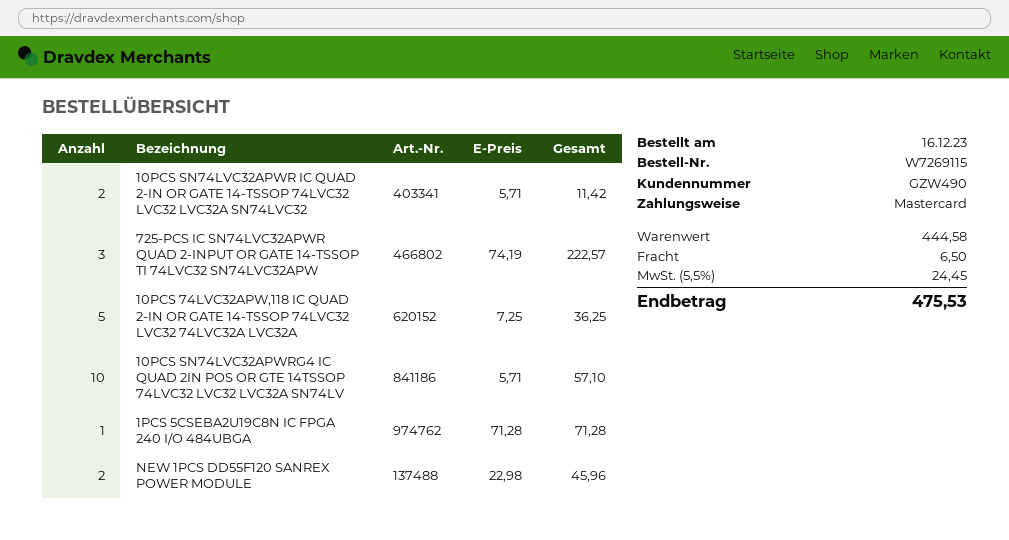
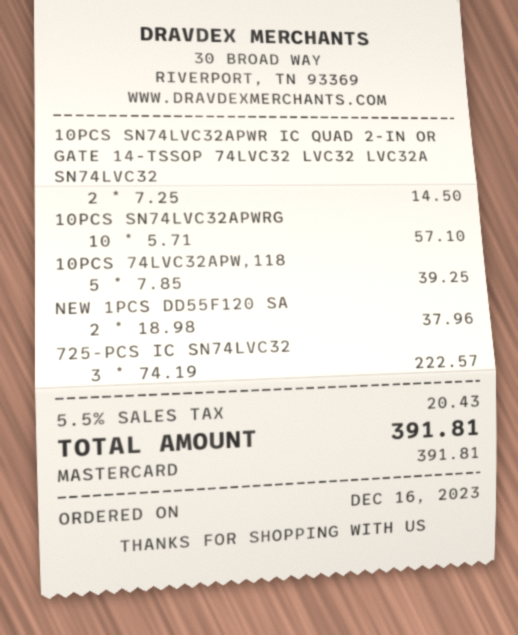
10PCS SN74LVC32APWR IC QUAD 2-IN OR GATE 14-TSSOP 74LVC32 LVC32 LVC32A SN74LVC32: 2 x 5.71 = 11.42 -> 2 x 7.25 = 14.50
10PCS 74LVC32APW,118 IC QUAD 2-IN OR GATE 14-TSSOP 74LVC32 LVC32 74LVC32A LVC32A: 5 x 7.25 = 36.25 -> 5 x 7.85 = 39.25
1PCS 5CSEBA2U19C8N IC FPGA 240 I/O 484UBGA: 1 x 71.28 = 71.28 -> none
NEW 1PCS DD55F120 SANREX POWER MODULE: 2 x 22.98 = 45.96 -> 2 x 18.98 = 37.96
shipping: 6.50 -> none
tax: 5.5% = 24.45 -> 5.5% = 20.43
total: 475.53 -> 391.81

